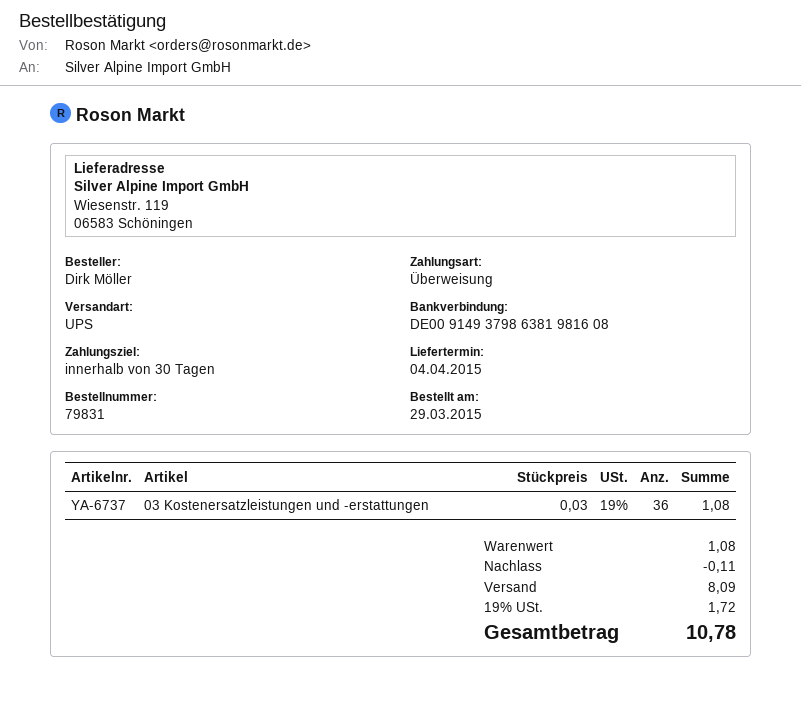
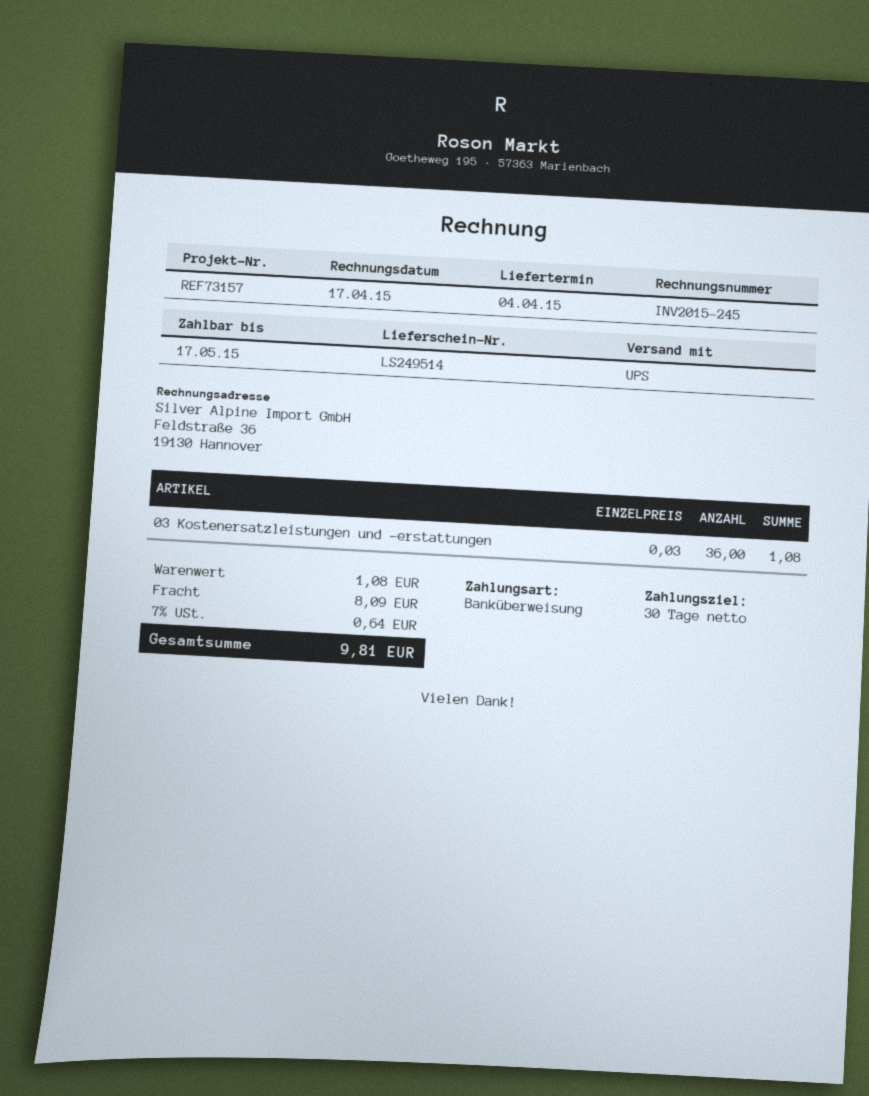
discount: 0.11 -> none
tax: 19% = 1.72 -> 7% = 0.64
total: 10.78 -> 9.81

